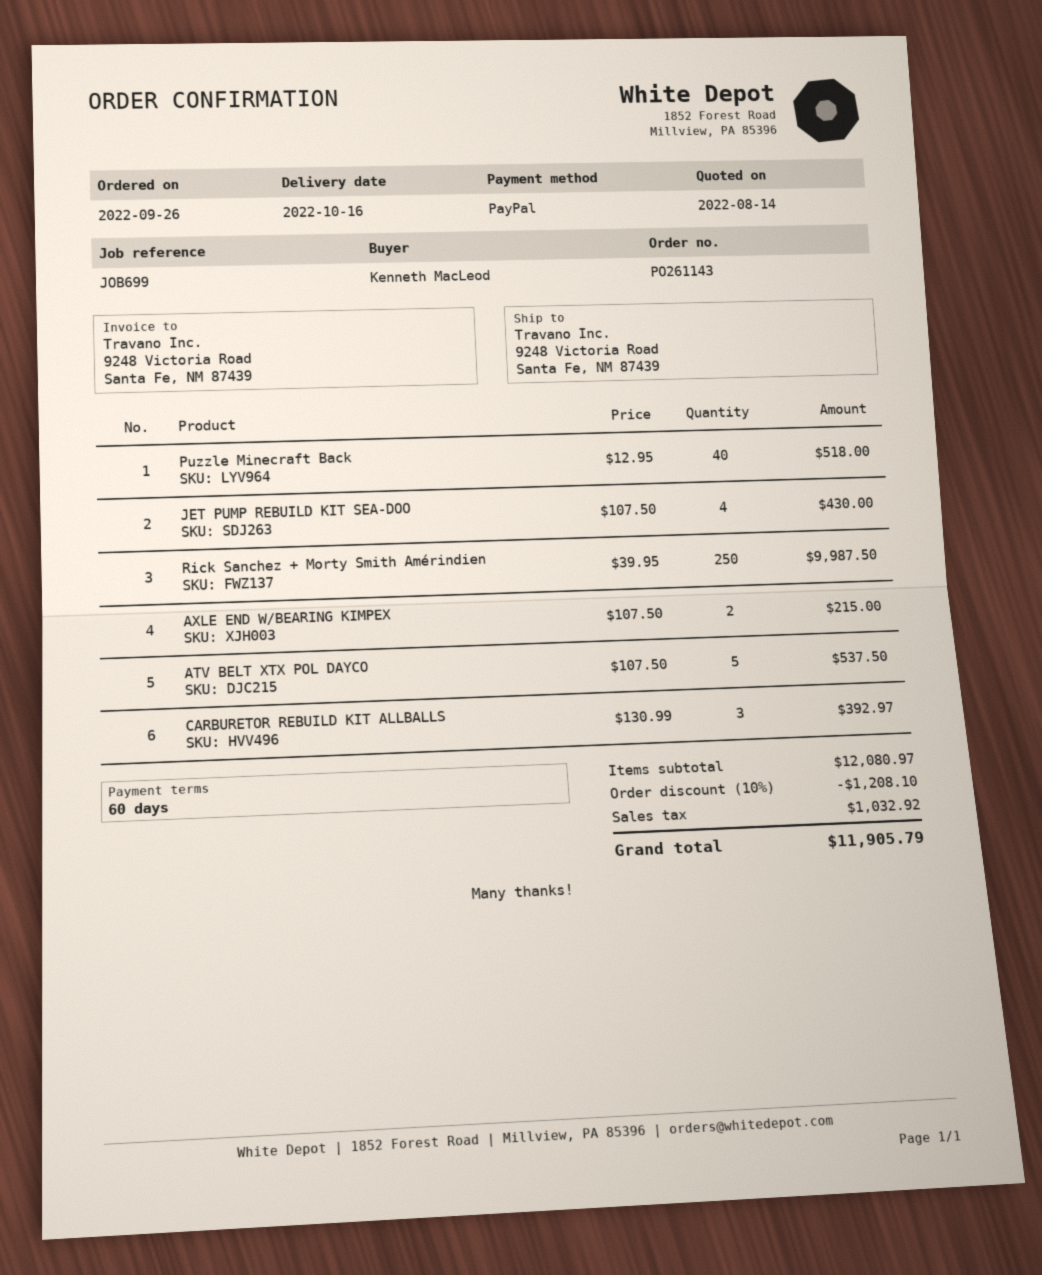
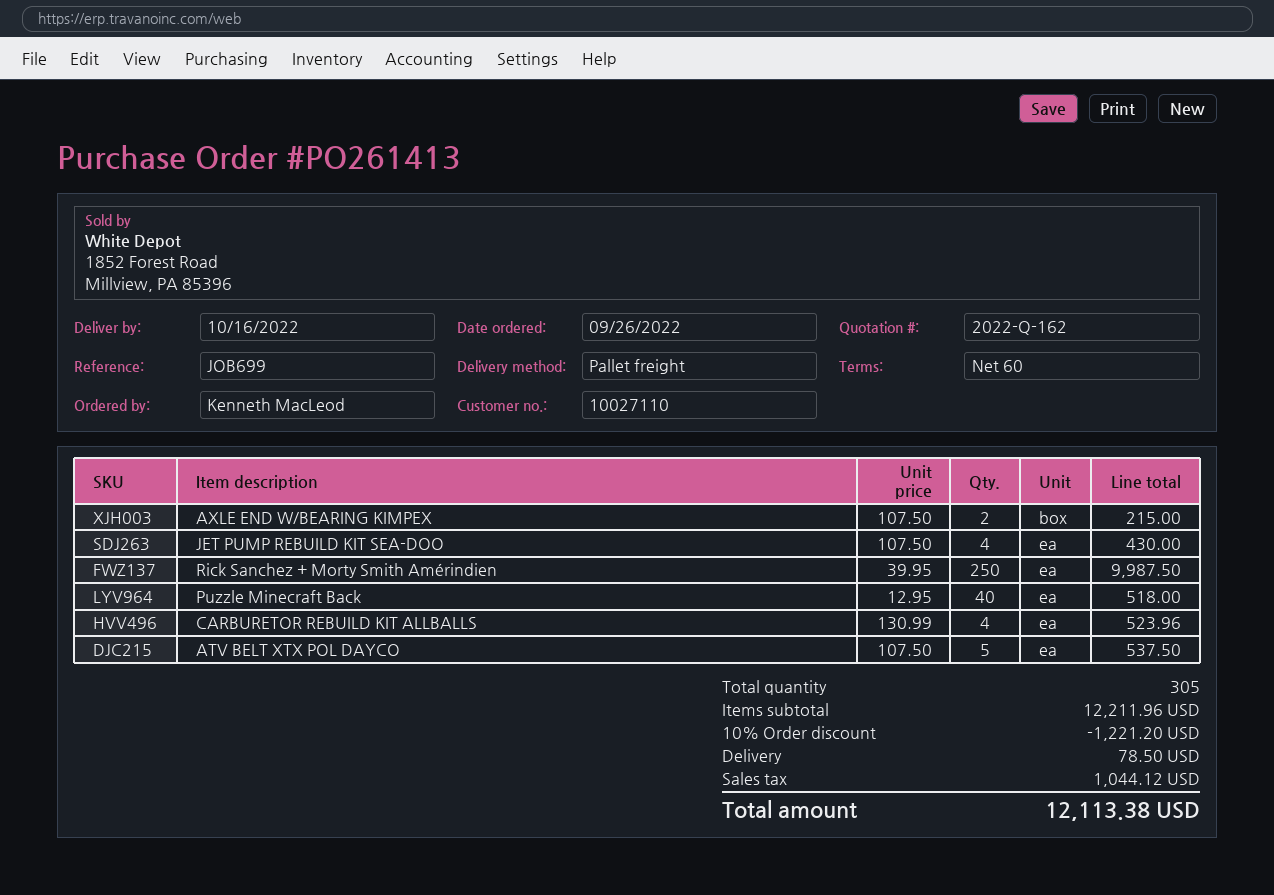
order number: PO261143 -> PO261413
CARBURETOR REBUILD KIT ALLBALLS: 3 x 130.99 = 392.97 -> 4 x 130.99 = 523.96
subtotal: 12080.97 -> 12211.96
discount: 10% = 1208.10 -> 10% = 1221.20
shipping: none -> 78.50
tax: 1032.92 -> 1044.12
total: 11905.79 -> 12113.38

